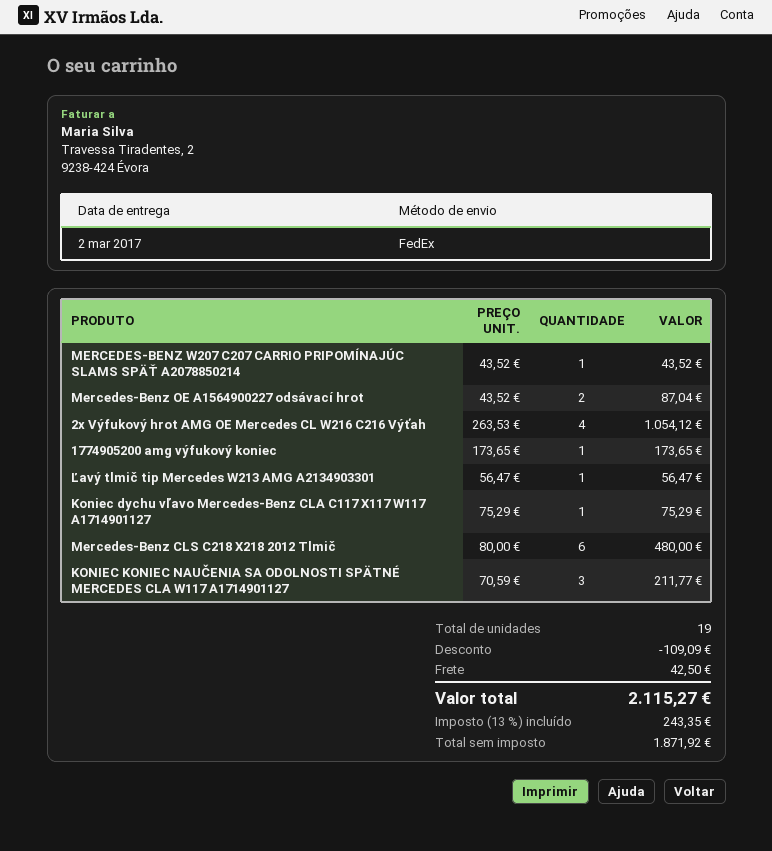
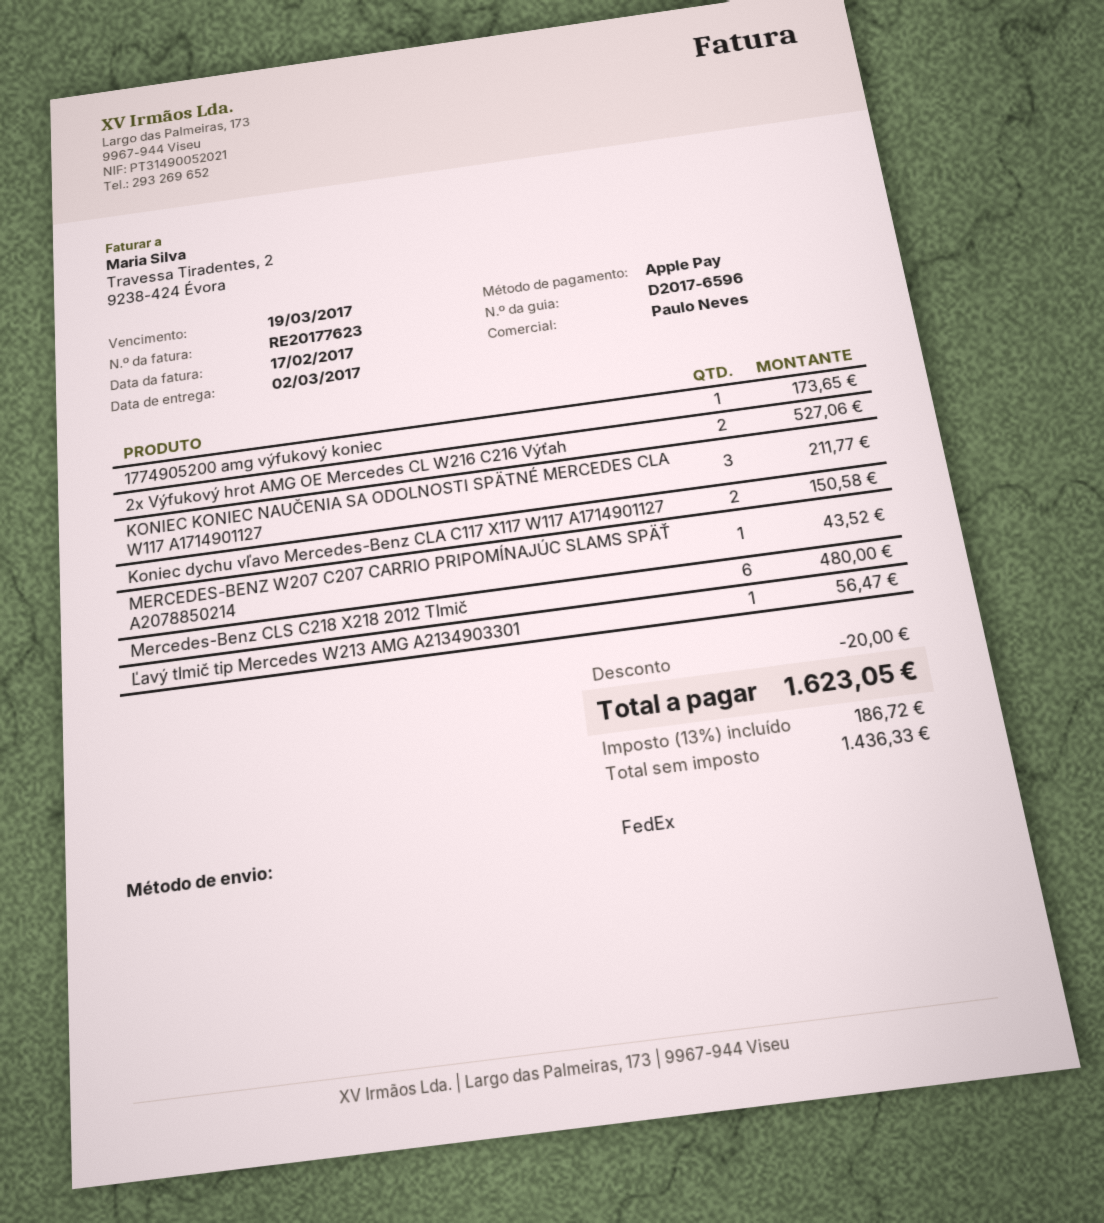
Mercedes-Benz OE A1564900227 odsávací hrot: 2 for 87.04 -> none
2x Výfukový hrot AMG OE Mercedes CL W216 C216 Výťah: 4 for 1054.12 -> 2 for 527.06
Koniec dychu vľavo Mercedes-Benz CLA C117 X117 W117 A1714901127: 1 for 75.29 -> 2 for 150.58
discount: 109.09 -> 20.00
shipping: 42.50 -> none
net: 1871.92 -> 1436.33
tax: 13% = 243.35 -> 13% = 186.72
total: 2115.27 -> 1623.05

